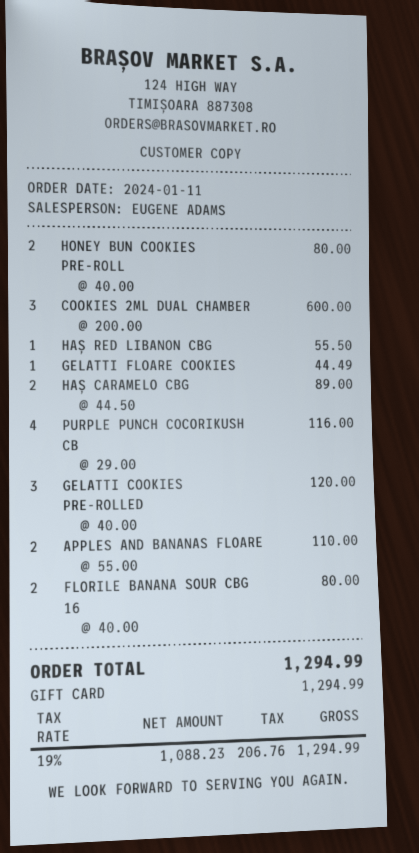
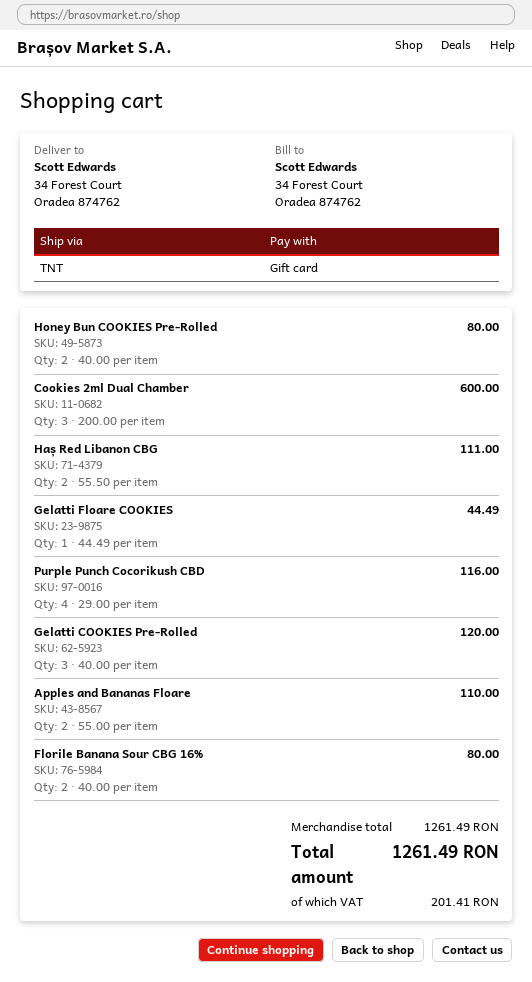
HAȘ RED LIBANON CBG: 1 x 55.50 = 55.50 -> 2 x 55.50 = 111.00
HAȘ CARAMELO CBG: 2 x 44.50 = 89.00 -> none
tax: 206.76 -> 201.41
total: 1294.99 -> 1261.49

